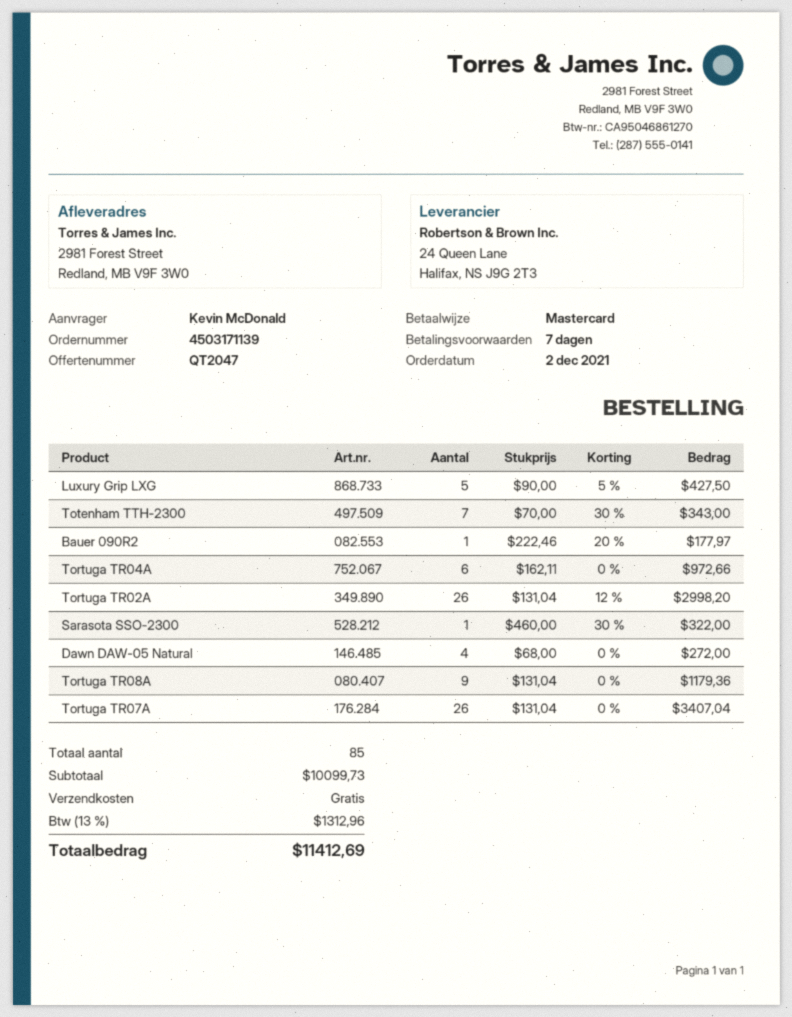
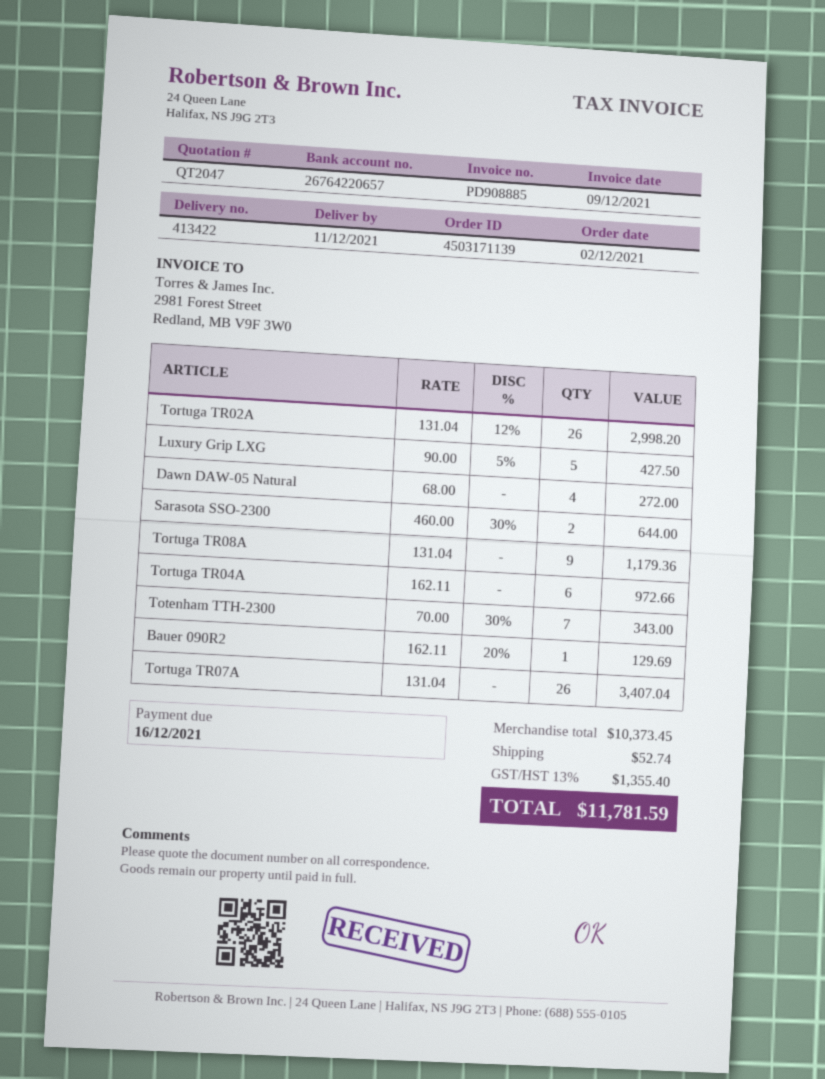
Bauer 090R2: 1 x 222.46 - 20% = 177.97 -> 1 x 162.11 - 20% = 129.69
Sarasota SSO-2300: 1 x 460.00 - 30% = 322.00 -> 2 x 460.00 - 30% = 644.00
subtotal: 10099.73 -> 10373.45
shipping: 0.00 -> 52.74
tax: 13% = 1312.96 -> 13% = 1355.40
total: 11412.69 -> 11781.59

